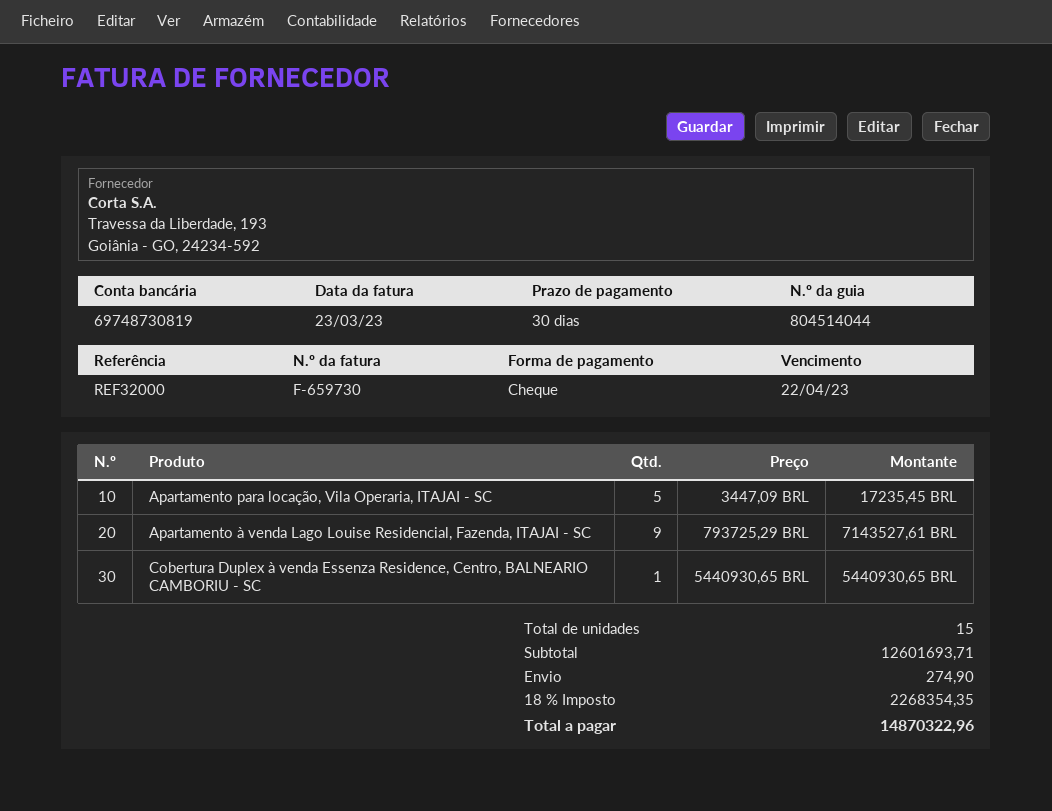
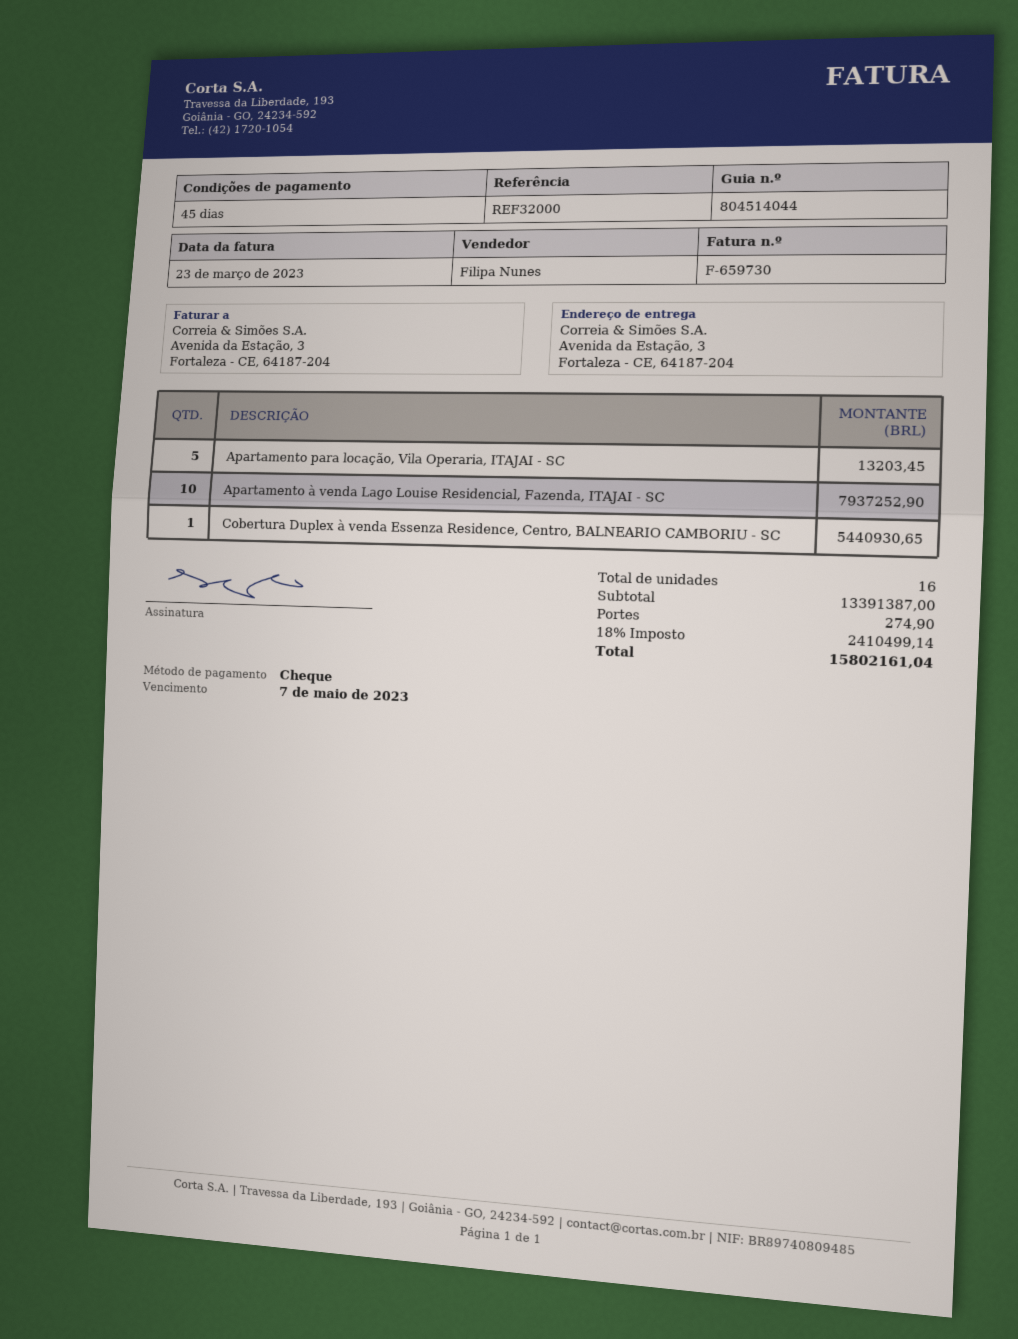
payment terms: 30 days -> 45 days
due date: 2023-04-22 -> 2023-05-07
Apartamento para locação, Vila Operaria, ITAJAI - SC: 5 for 17235.45 -> 5 for 13203.45
Apartamento à venda Lago Louise Residencial, Fazenda, ITAJAI - SC: 9 for 7143527.61 -> 10 for 7937252.90
total quantity: 15 -> 16
subtotal: 12601693.71 -> 13391387.00
tax: 18% = 2268354.35 -> 18% = 2410499.14
total: 14870322.96 -> 15802161.04

